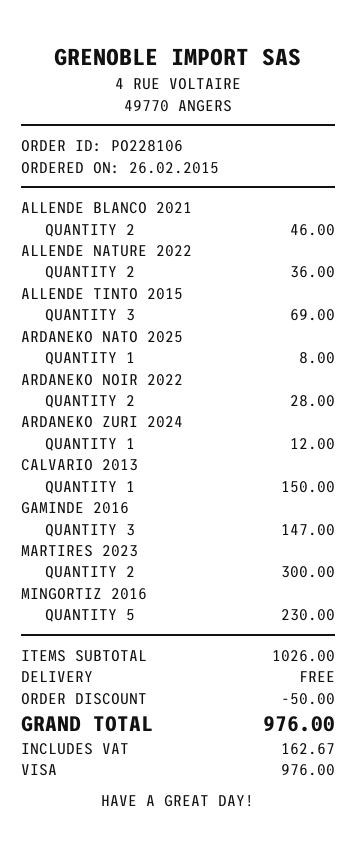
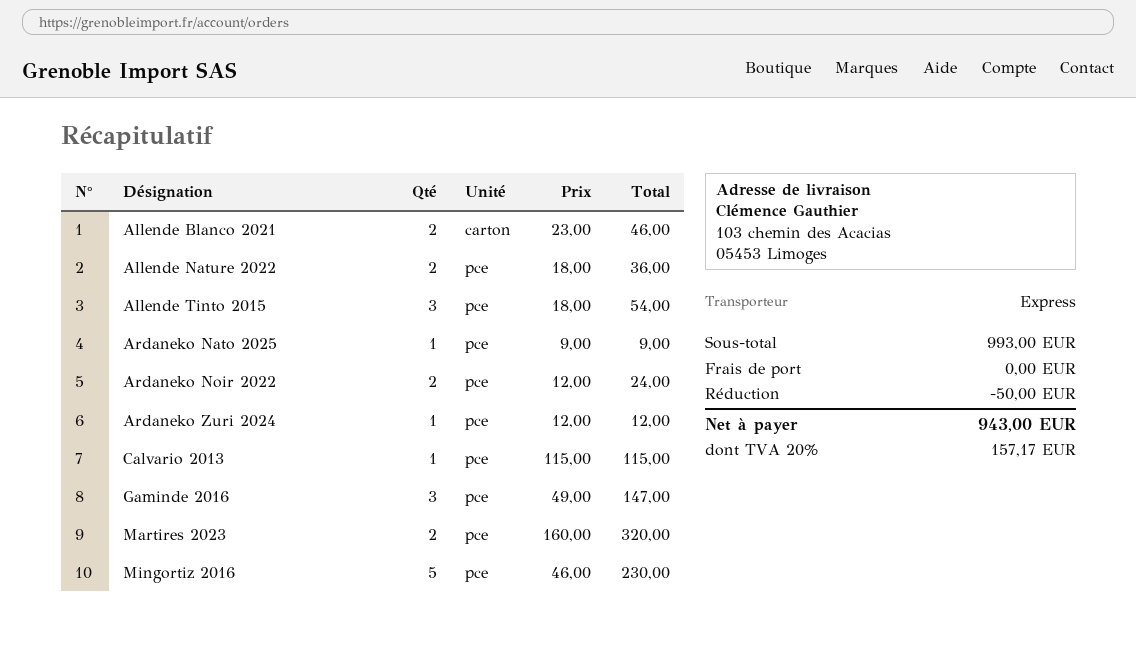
ALLENDE TINTO 2015: 3 for 69.00 -> 3 for 54.00
ARDANEKO NATO 2025: 1 for 8.00 -> 1 for 9.00
ARDANEKO NOIR 2022: 2 for 28.00 -> 2 for 24.00
CALVARIO 2013: 1 for 150.00 -> 1 for 115.00
MARTIRES 2023: 2 for 300.00 -> 2 for 320.00
subtotal: 1026.00 -> 993.00
tax: 162.67 -> 157.17
total: 976.00 -> 943.00

